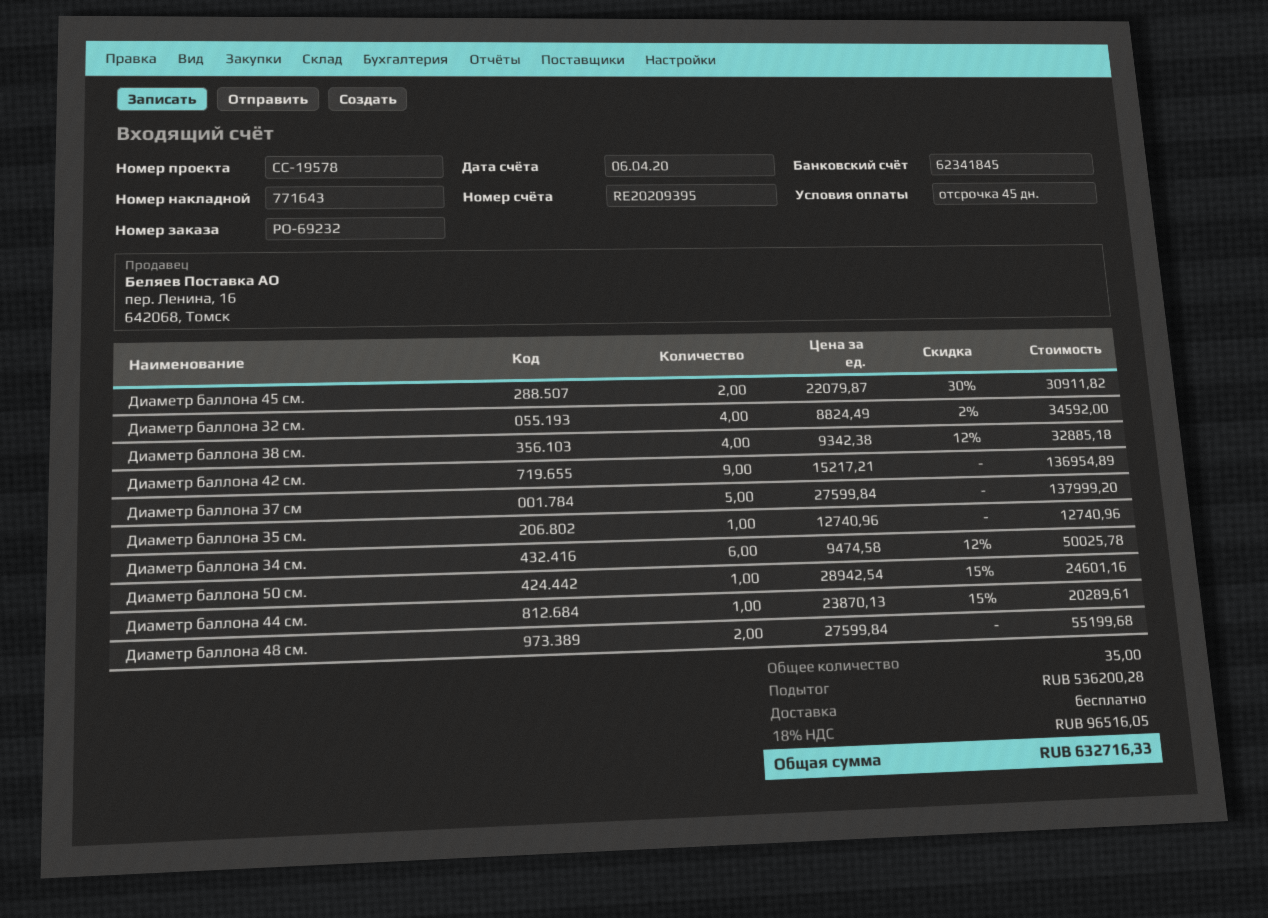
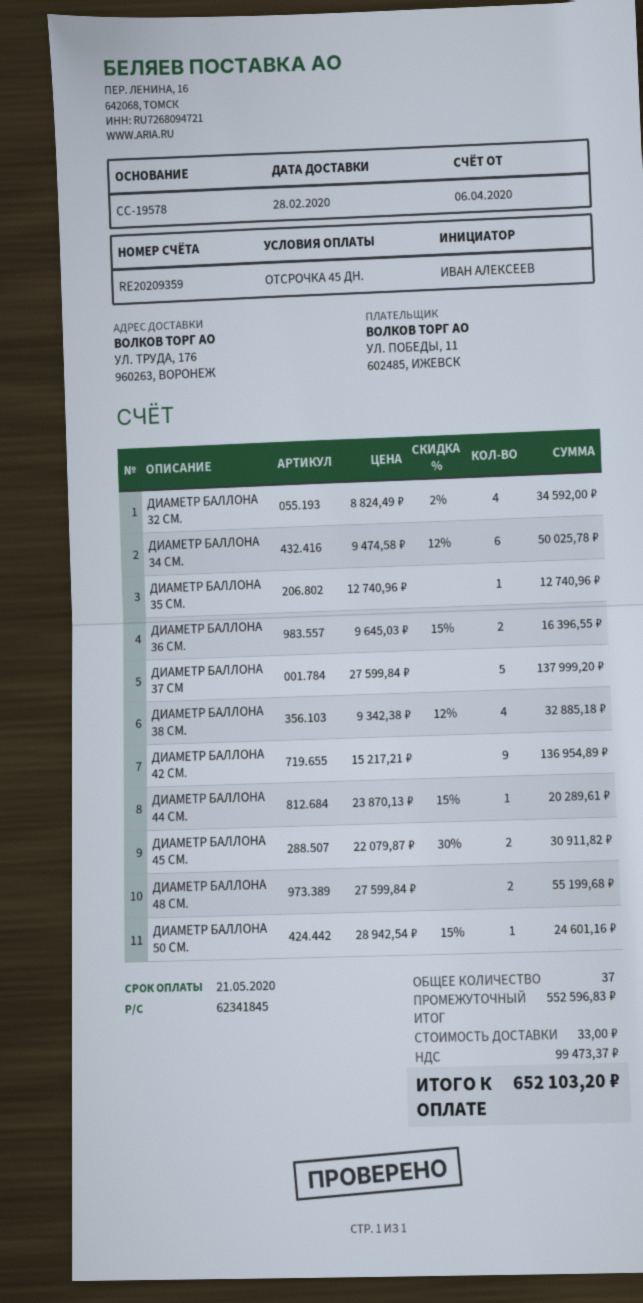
invoice number: RE20209395 -> RE20209359
ДИАМЕТР БАЛЛОНА 36 СМ.: none -> 2 x 9645.03 - 15% = 16396.55
total quantity: 35 -> 37
subtotal: 536200.28 -> 552596.83
shipping: 0.00 -> 33.00
tax: 96516.05 -> 99473.37
total: 632716.33 -> 652103.20

